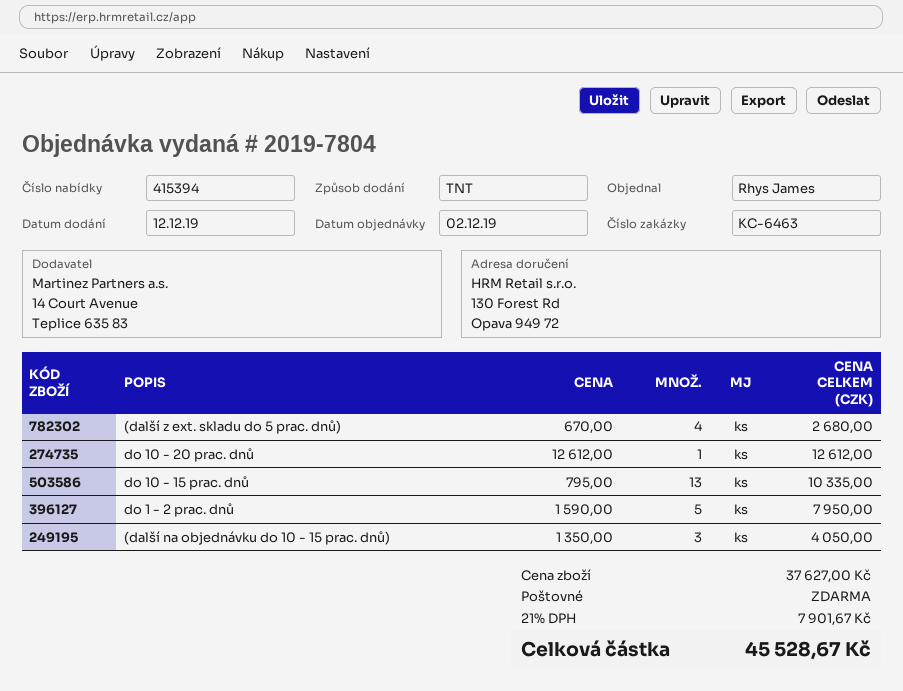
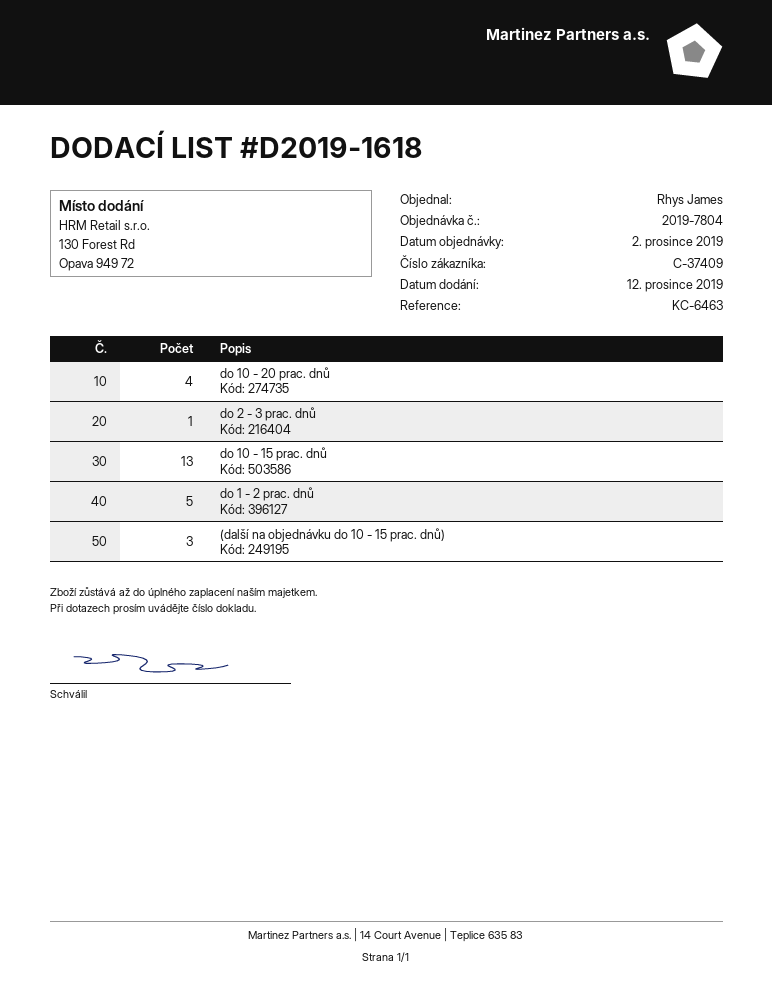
(další z ext. skladu do 5 prac. dnů): 4 -> none
do 10 - 20 prac. dnů: 1 -> 4
do 2 - 3 prac. dnů: none -> 1

